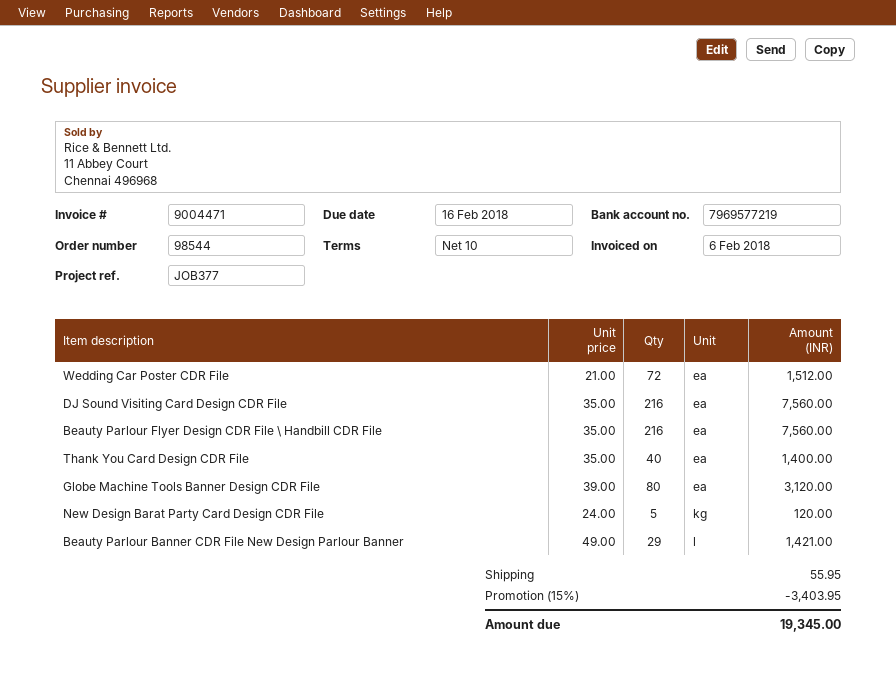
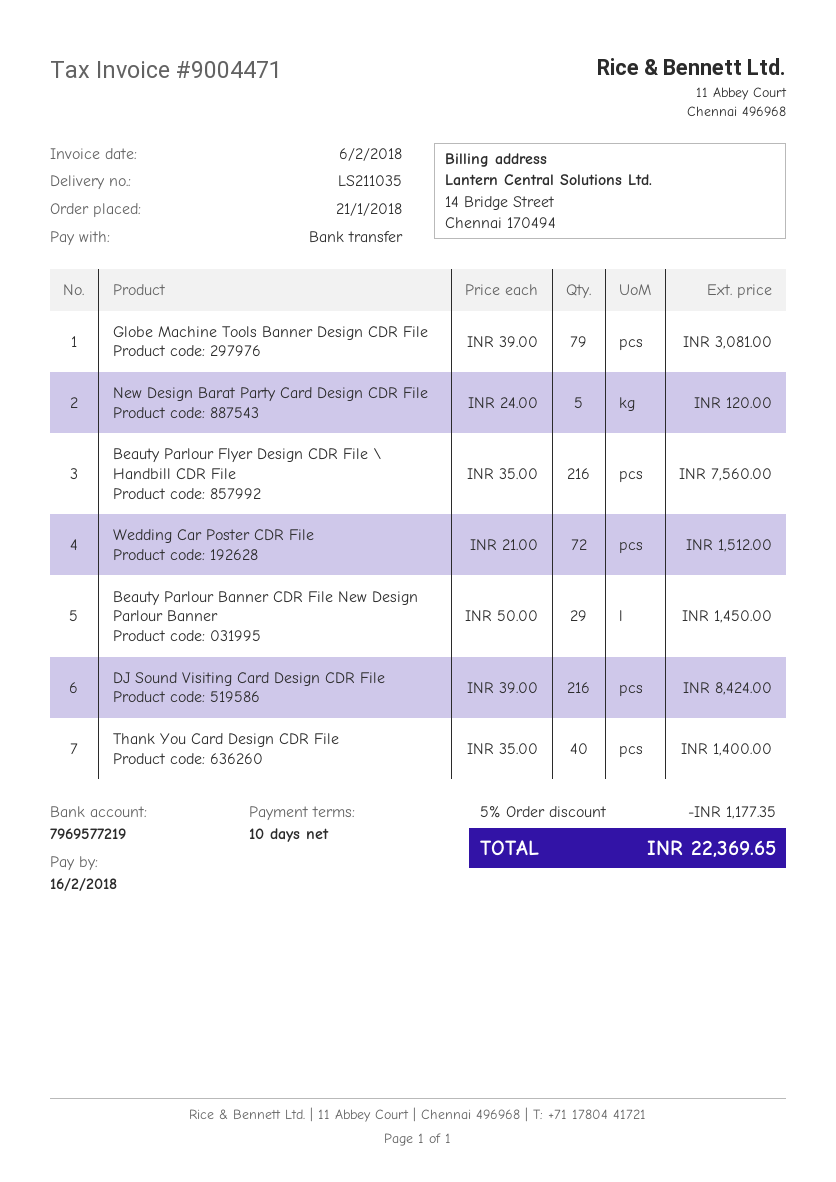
DJ Sound Visiting Card Design CDR File: 216 x 35.00 = 7560.00 -> 216 x 39.00 = 8424.00
Globe Machine Tools Banner Design CDR File: 80 x 39.00 = 3120.00 -> 79 x 39.00 = 3081.00
Beauty Parlour Banner CDR File New Design Parlour Banner: 29 x 49.00 = 1421.00 -> 29 x 50.00 = 1450.00
discount: 15% = 3403.95 -> 5% = 1177.35
shipping: 55.95 -> none
total: 19345.00 -> 22369.65

